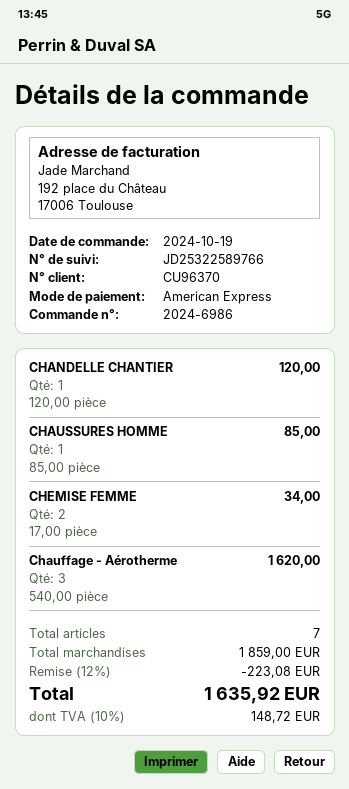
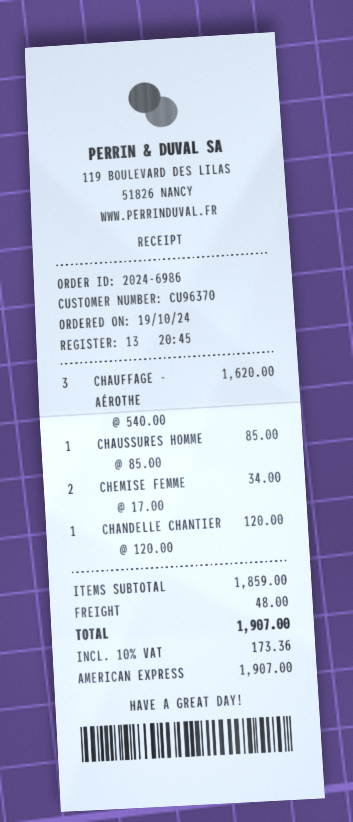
discount: 12% = 223.08 -> none
shipping: none -> 48.00
tax: 10% = 148.72 -> 10% = 173.36
total: 1635.92 -> 1907.00

